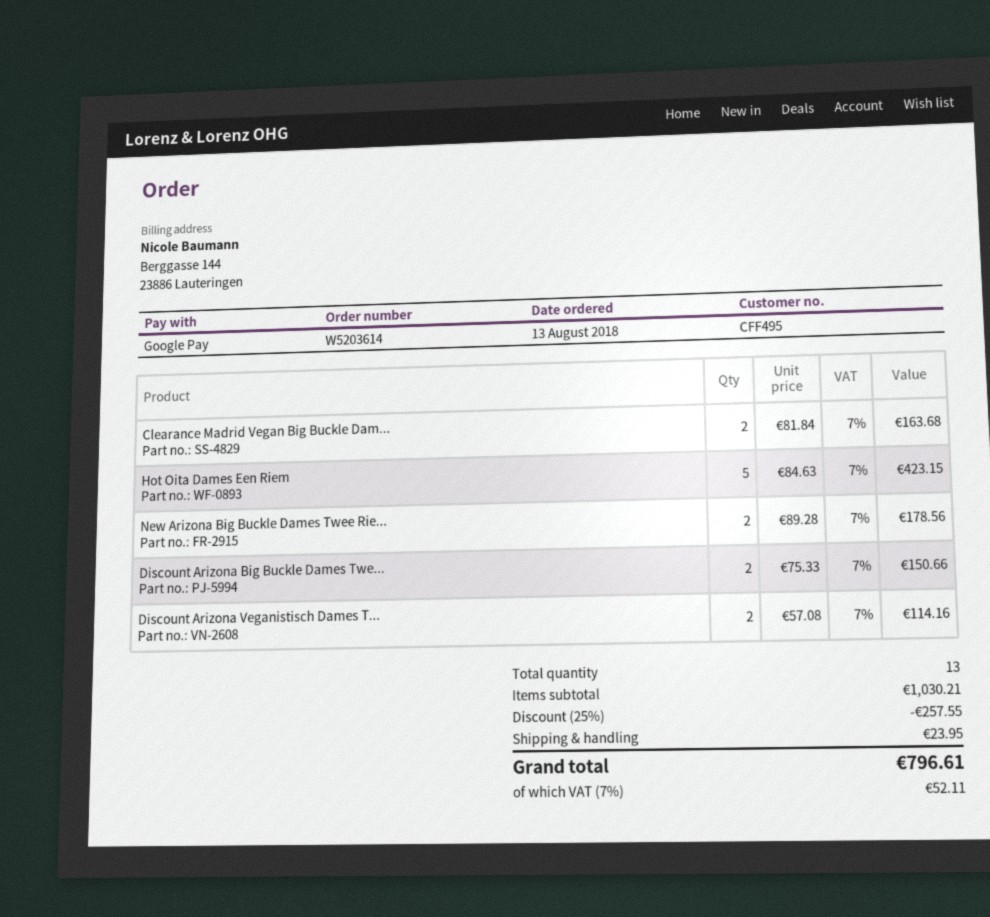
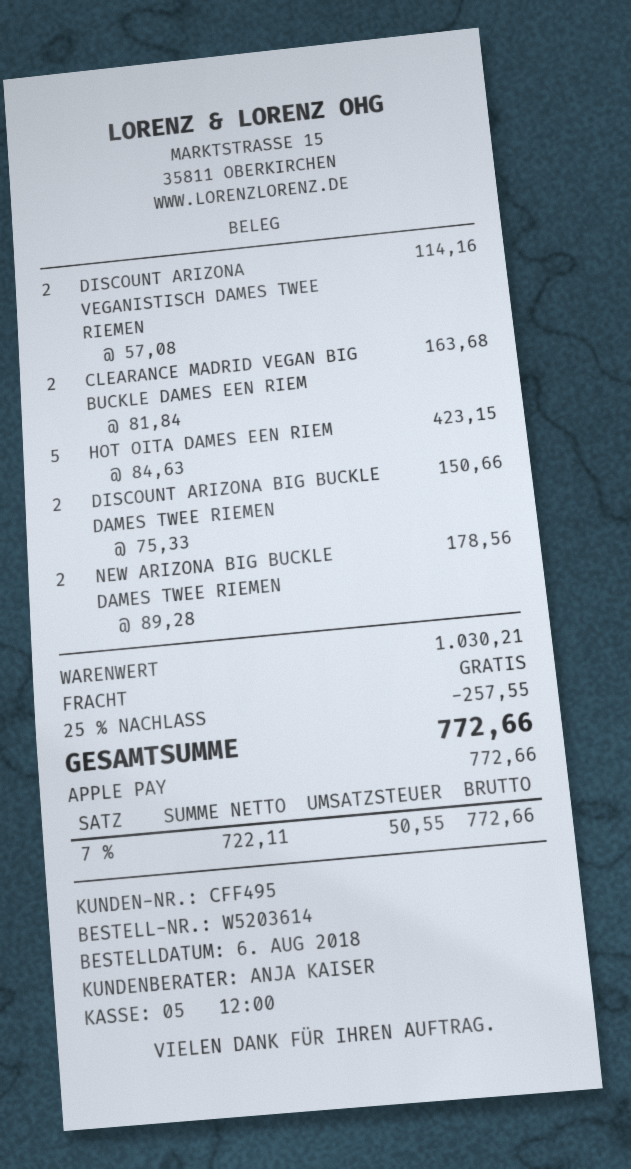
order date: 2018-08-13 -> 2018-08-06
payment method: Google Pay -> Apple Pay
shipping: 23.95 -> 0.00
tax: 7% = 52.11 -> 7% = 50.55
total: 796.61 -> 772.66

